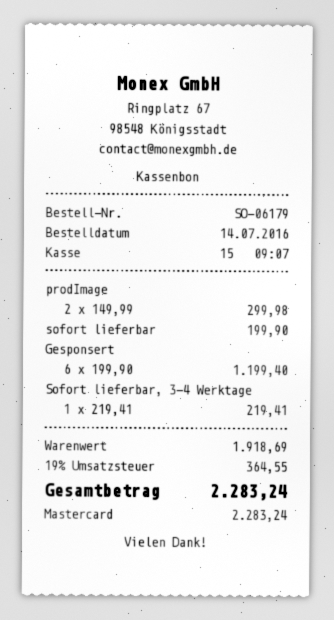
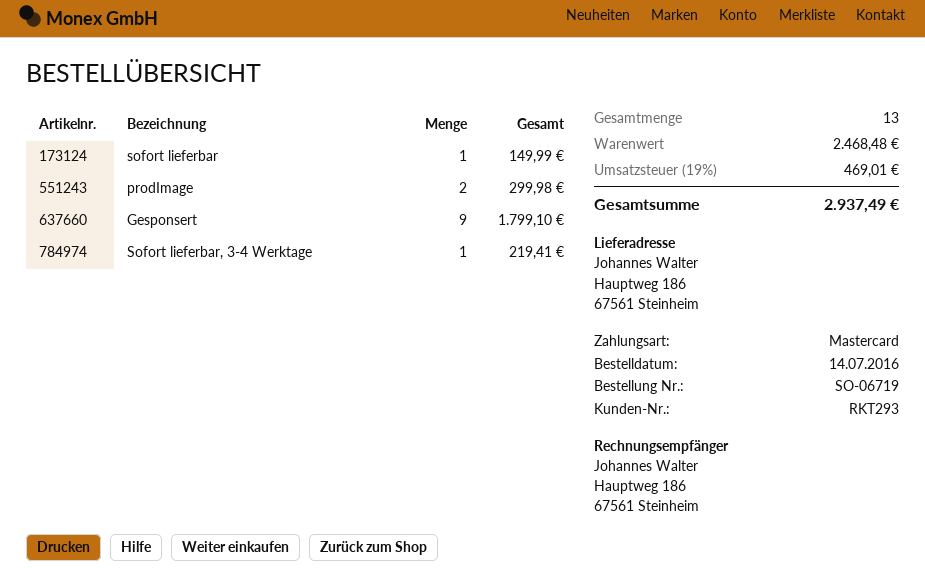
order number: SO-06179 -> SO-06719
sofort lieferbar: 1 for 199.90 -> 1 for 149.99
Gesponsert: 6 for 1199.40 -> 9 for 1799.10
subtotal: 1918.69 -> 2468.48
tax: 19% = 364.55 -> 19% = 469.01
total: 2283.24 -> 2937.49

